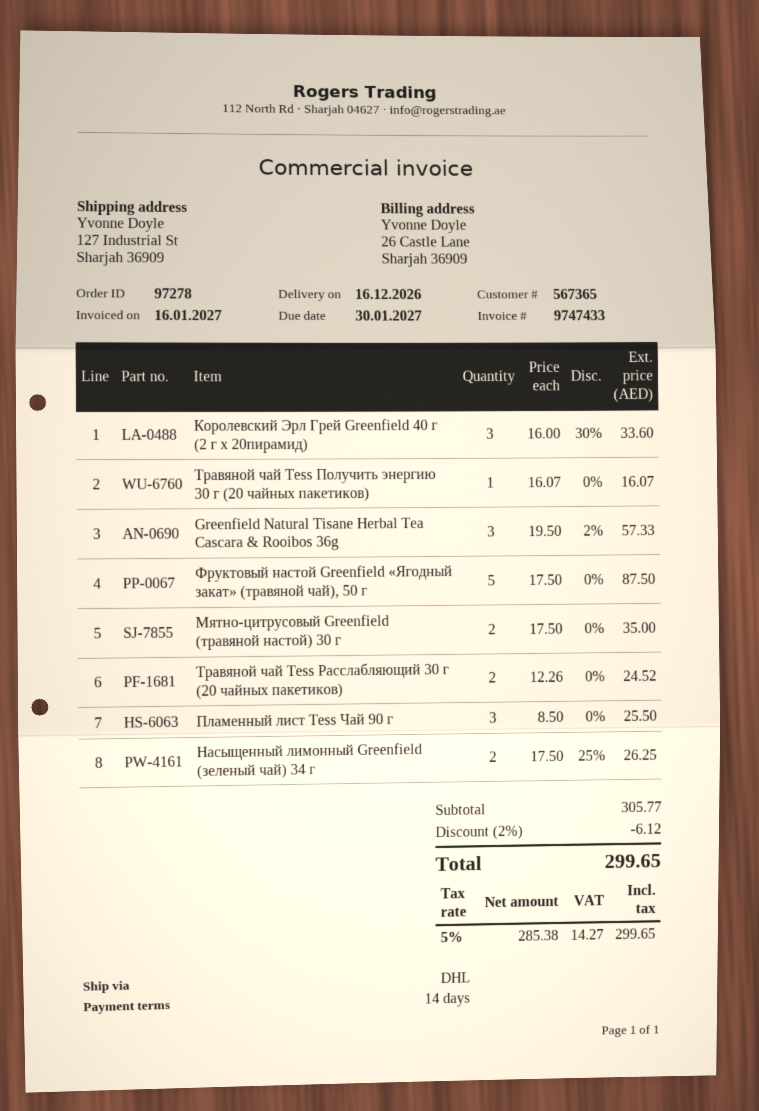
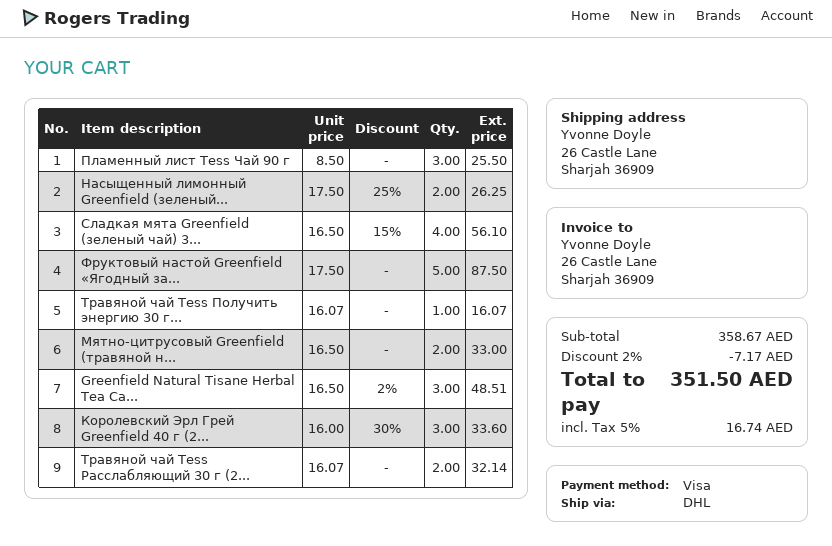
ship to: 127 Industrial St, Sharjah 36909 -> 26 Castle Lane, Sharjah 36909
Greenfield Natural Tisane Herbal Tea Cascara & Rooibos 36g: 3 x 19.50 - 2% = 57.33 -> 3 x 16.50 - 2% = 48.51
Мятно-цитрусовый Greenfield (травяной настой) 30 г: 2 x 17.50 = 35.00 -> 2 x 16.50 = 33.00
Травяной чай Tess Расслабляющий 30 г (20 чайных пакетиков): 2 x 12.26 = 24.52 -> 2 x 16.07 = 32.14
Сладкая мята Greenfield (зеленый чай) 3...: none -> 4 x 16.50 - 15% = 56.10
subtotal: 305.77 -> 358.67
discount: 2% = 6.12 -> 2% = 7.17
tax: 5% = 14.27 -> 5% = 16.74
total: 299.65 -> 351.50

